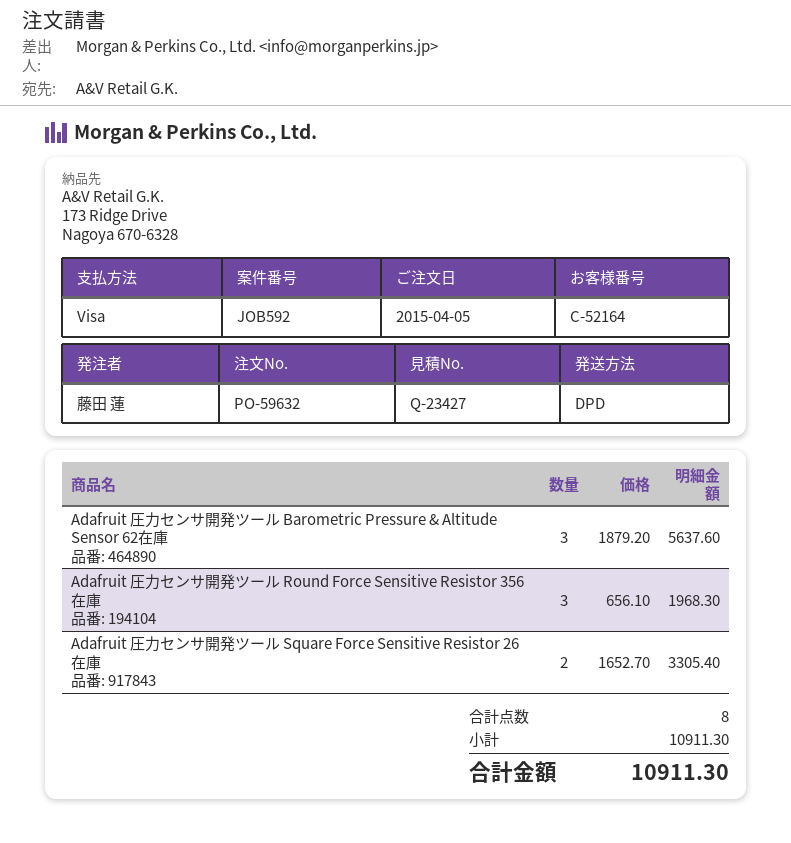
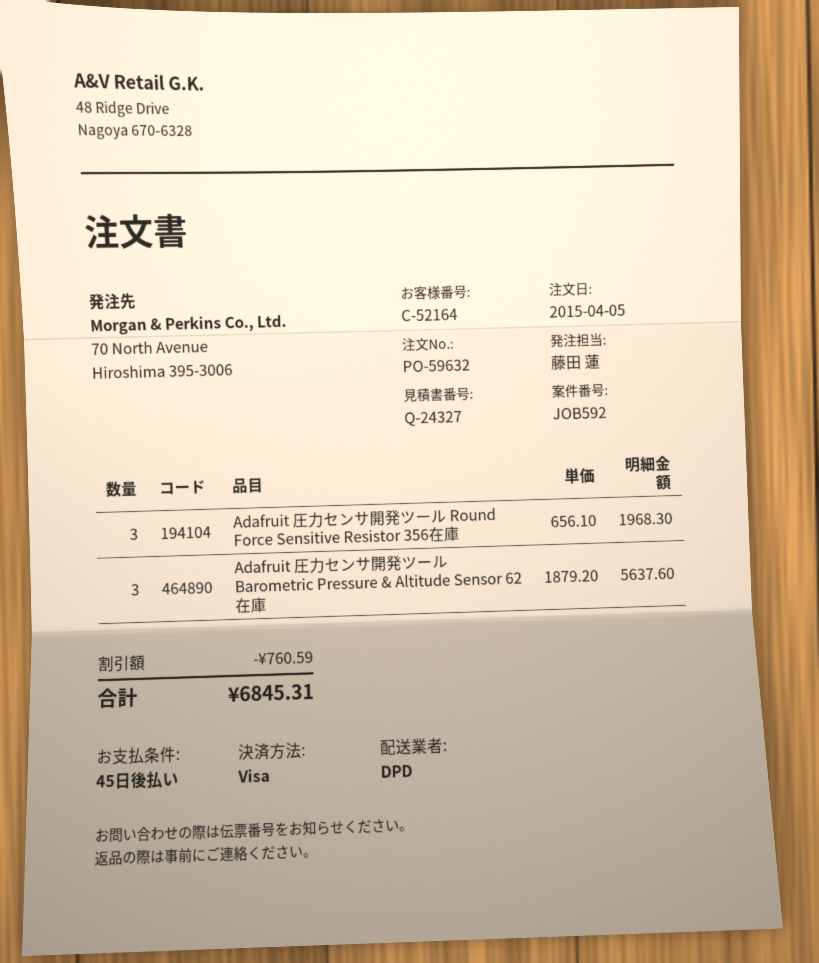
quote number: Q-23427 -> Q-24327
Adafruit 圧力センサ開発ツール Square Force Sensitive Resistor 26在庫: 2 x 1652.70 = 3305.40 -> none
discount: none -> 760.59
total: 10911.30 -> 6845.31

